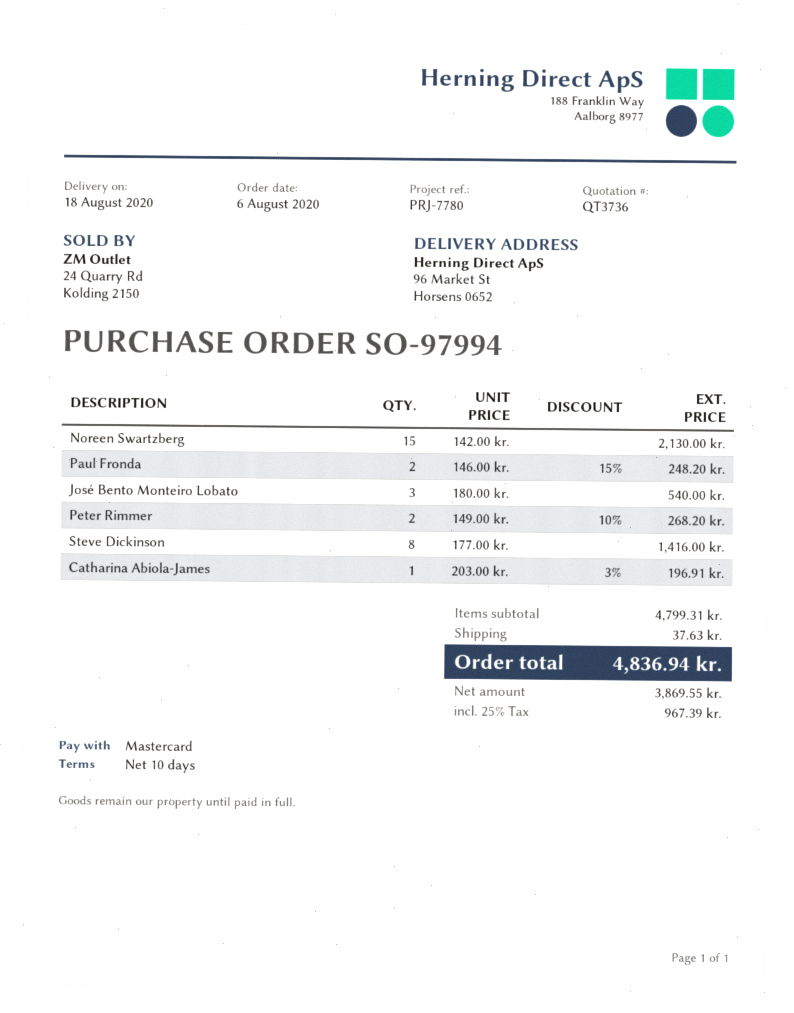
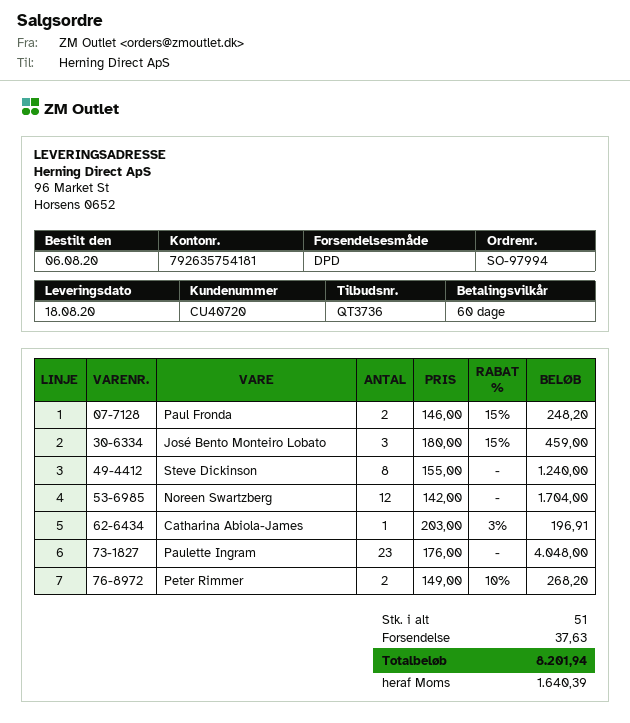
payment terms: 10 days -> 60 days
Noreen Swartzberg: 15 x 142.00 = 2130.00 -> 12 x 142.00 = 1704.00
José Bento Monteiro Lobato: 3 x 180.00 = 540.00 -> 3 x 180.00 - 15% = 459.00
Steve Dickinson: 8 x 177.00 = 1416.00 -> 8 x 155.00 = 1240.00
Paulette Ingram: none -> 23 x 176.00 = 4048.00
tax: 967.39 -> 1640.39
total: 4836.94 -> 8201.94

